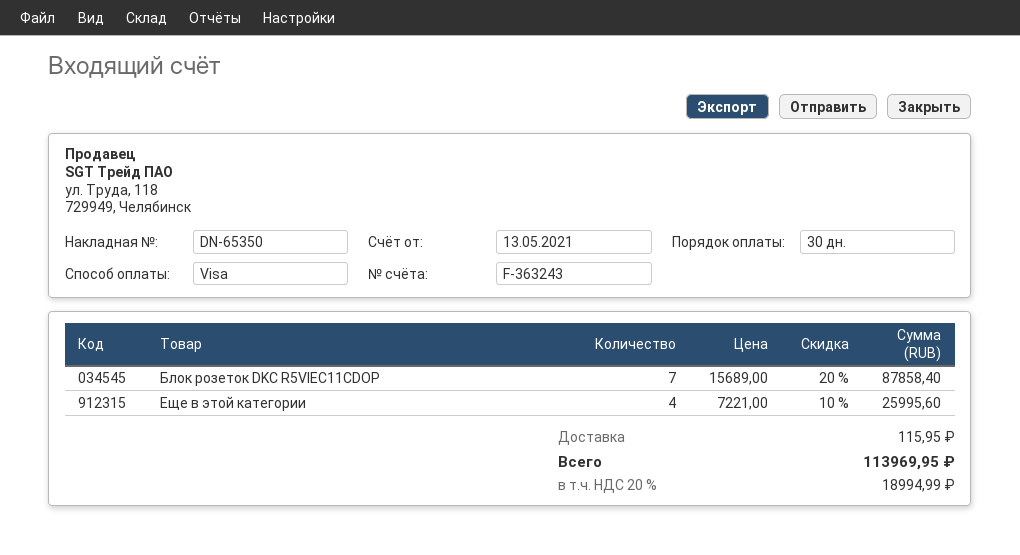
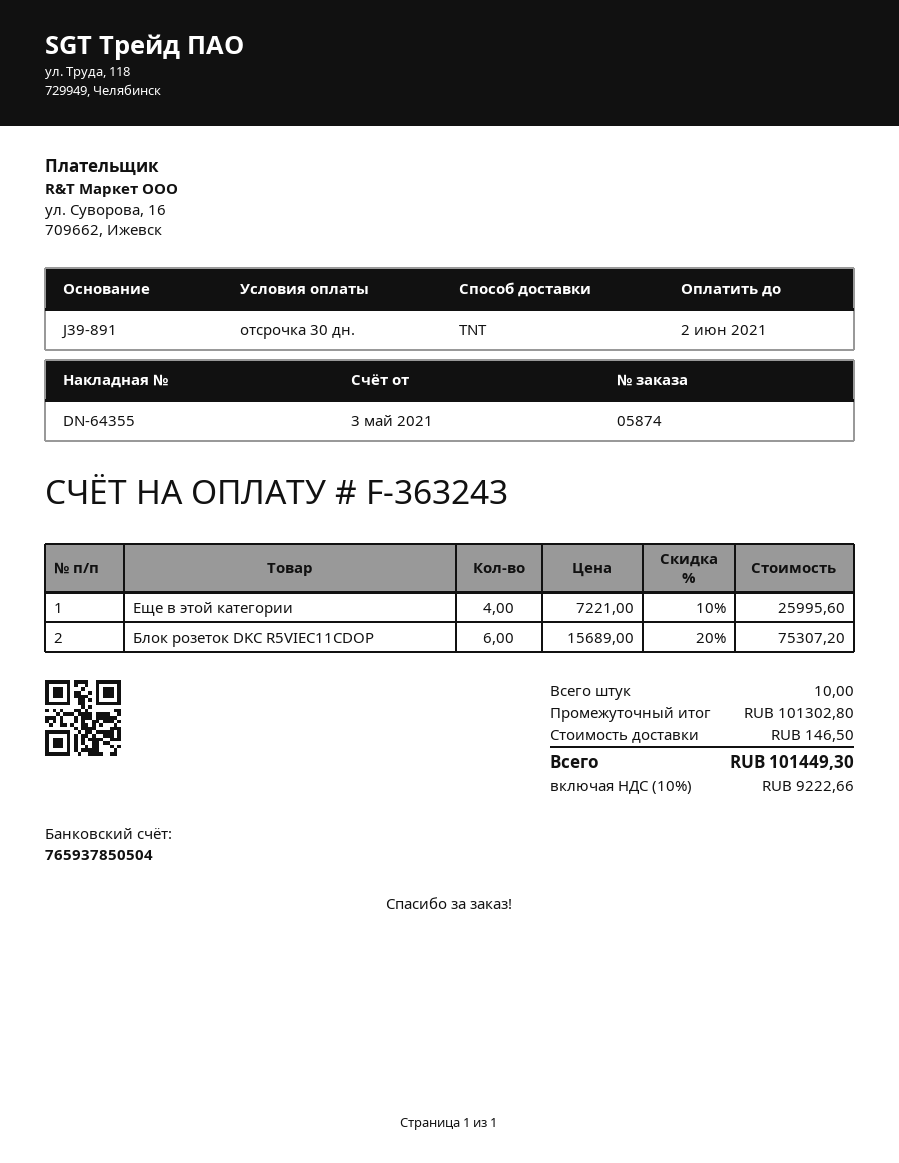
delivery note number: DN-65350 -> DN-64355
invoice date: 2021-05-13 -> 2021-05-03
Блок розеток DKC R5VIEC11CDOP: 7 x 15689.00 - 20% = 87858.40 -> 6 x 15689.00 - 20% = 75307.20
shipping: 115.95 -> 146.50
tax: 20% = 18994.99 -> 10% = 9222.66
total: 113969.95 -> 101449.30

